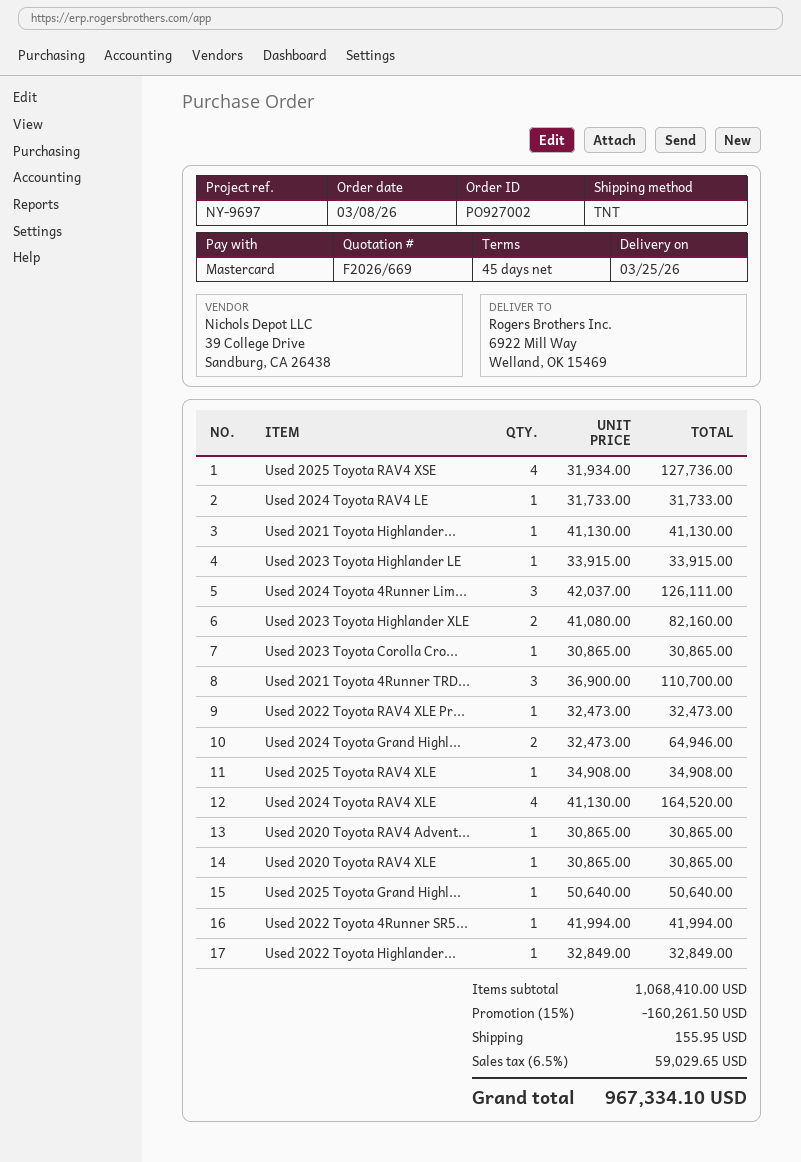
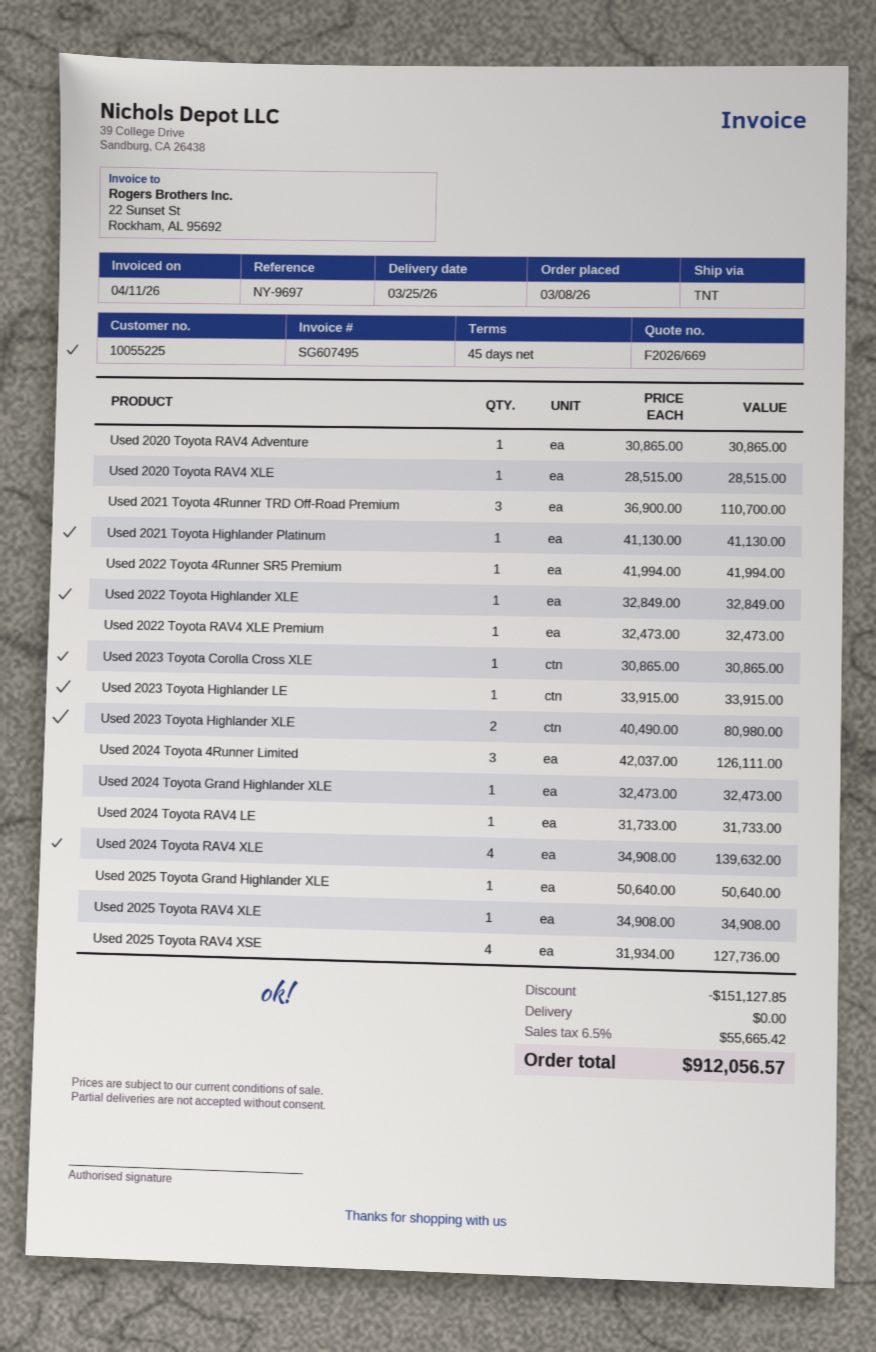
Used 2023 Toyota Highlander XLE: 2 x 41080.00 = 82160.00 -> 2 x 40490.00 = 80980.00
Used 2024 Toyota Grand Highl...: 2 x 32473.00 = 64946.00 -> 1 x 32473.00 = 32473.00
Used 2024 Toyota RAV4 XLE: 4 x 41130.00 = 164520.00 -> 4 x 34908.00 = 139632.00
Used 2020 Toyota RAV4 XLE: 1 x 30865.00 = 30865.00 -> 1 x 28515.00 = 28515.00
discount: 160261.50 -> 151127.85
shipping: 155.95 -> 0.00
tax: 6.5% = 59029.65 -> 6.5% = 55665.42
total: 967334.10 -> 912056.57

